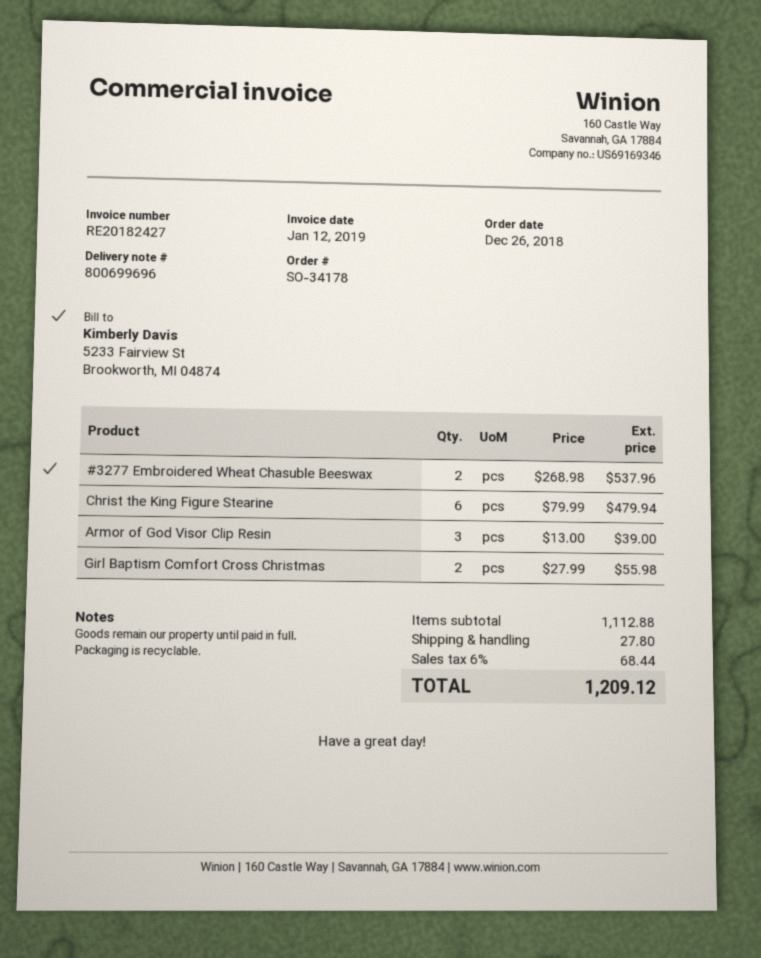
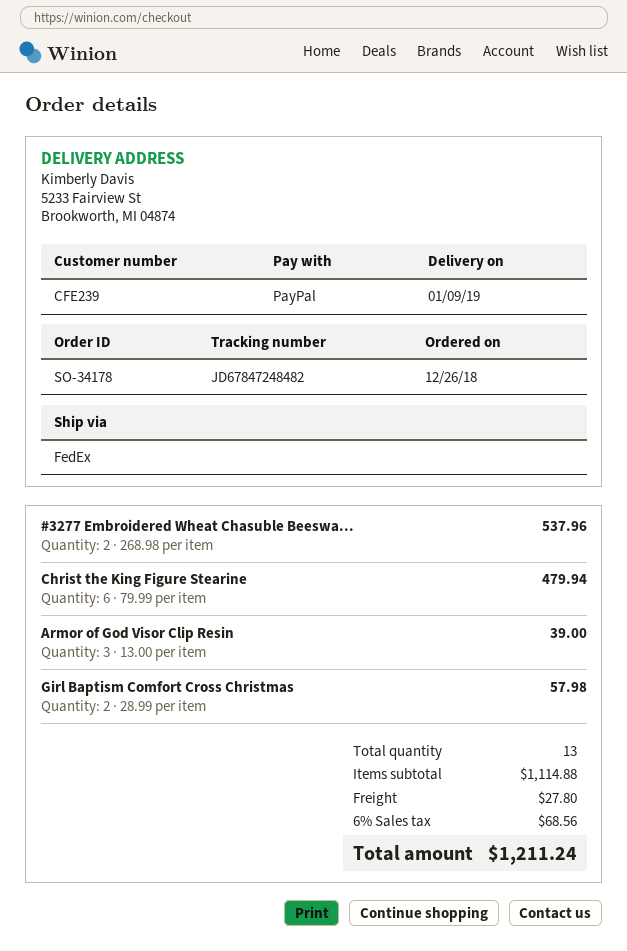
Girl Baptism Comfort Cross Christmas: 2 x 27.99 = 55.98 -> 2 x 28.99 = 57.98
subtotal: 1112.88 -> 1114.88
tax: 6% = 68.44 -> 6% = 68.56
total: 1209.12 -> 1211.24

